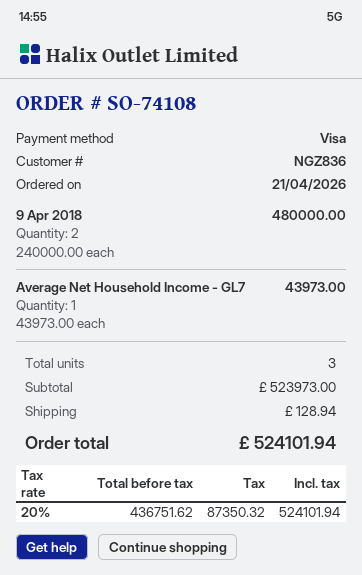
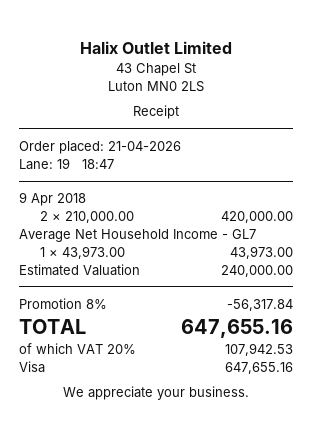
9 Apr 2018: 2 x 240000.00 = 480000.00 -> 2 x 210000.00 = 420000.00
Estimated Valuation: none -> 1 x 240000.00 = 240000.00
discount: none -> 8% = 56317.84
shipping: 128.94 -> none
tax: 20% = 87350.32 -> 20% = 107942.53
total: 524101.94 -> 647655.16

